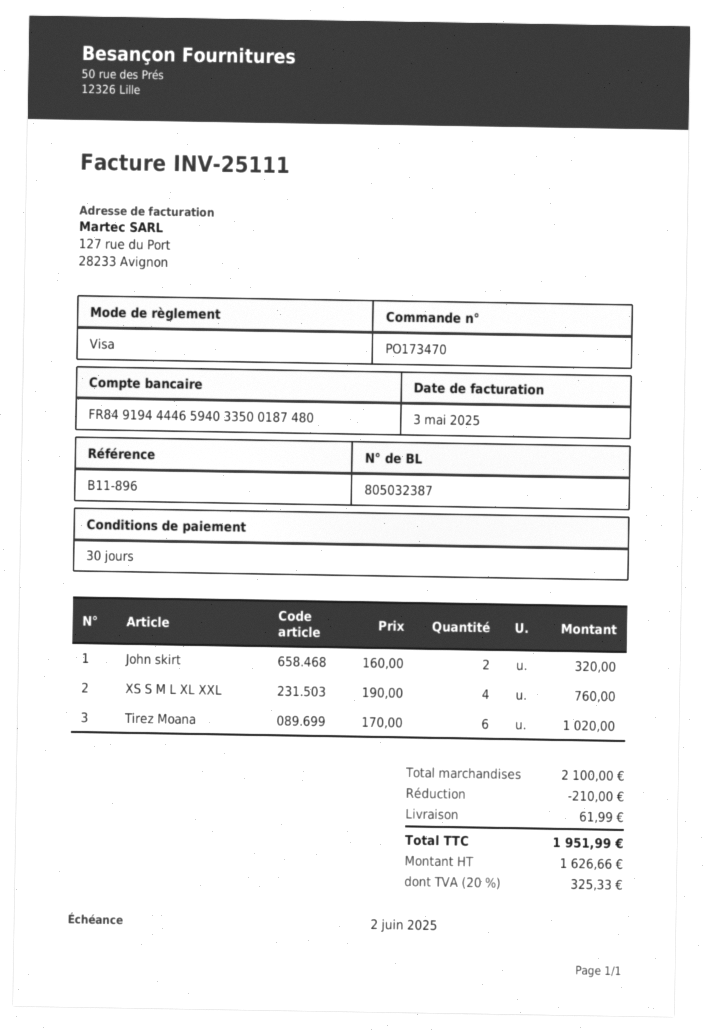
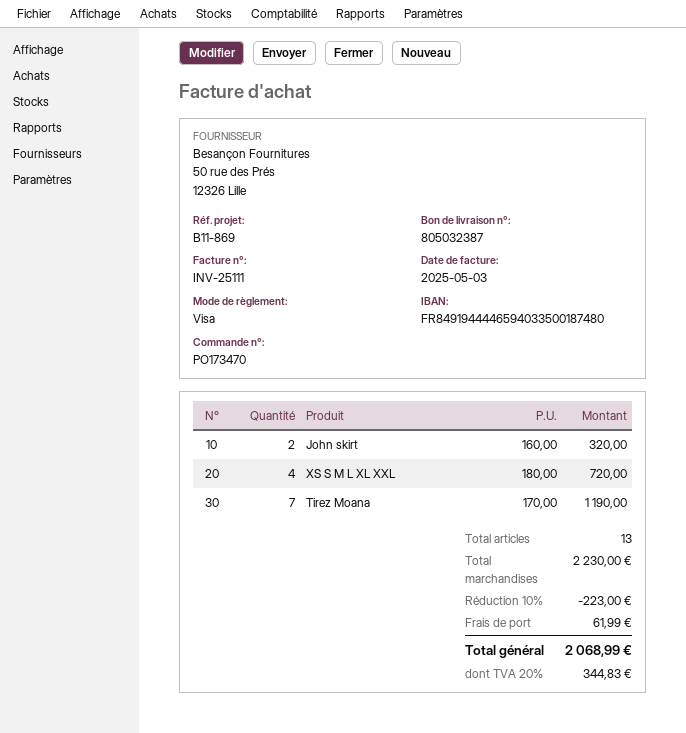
reference: B11-896 -> B11-869
XS S M L XL XXL: 4 x 190.00 = 760.00 -> 4 x 180.00 = 720.00
Tirez Moana: 6 x 170.00 = 1020.00 -> 7 x 170.00 = 1190.00
subtotal: 2100.00 -> 2230.00
discount: 210.00 -> 223.00
tax: 20% = 325.33 -> 20% = 344.83
total: 1951.99 -> 2068.99

